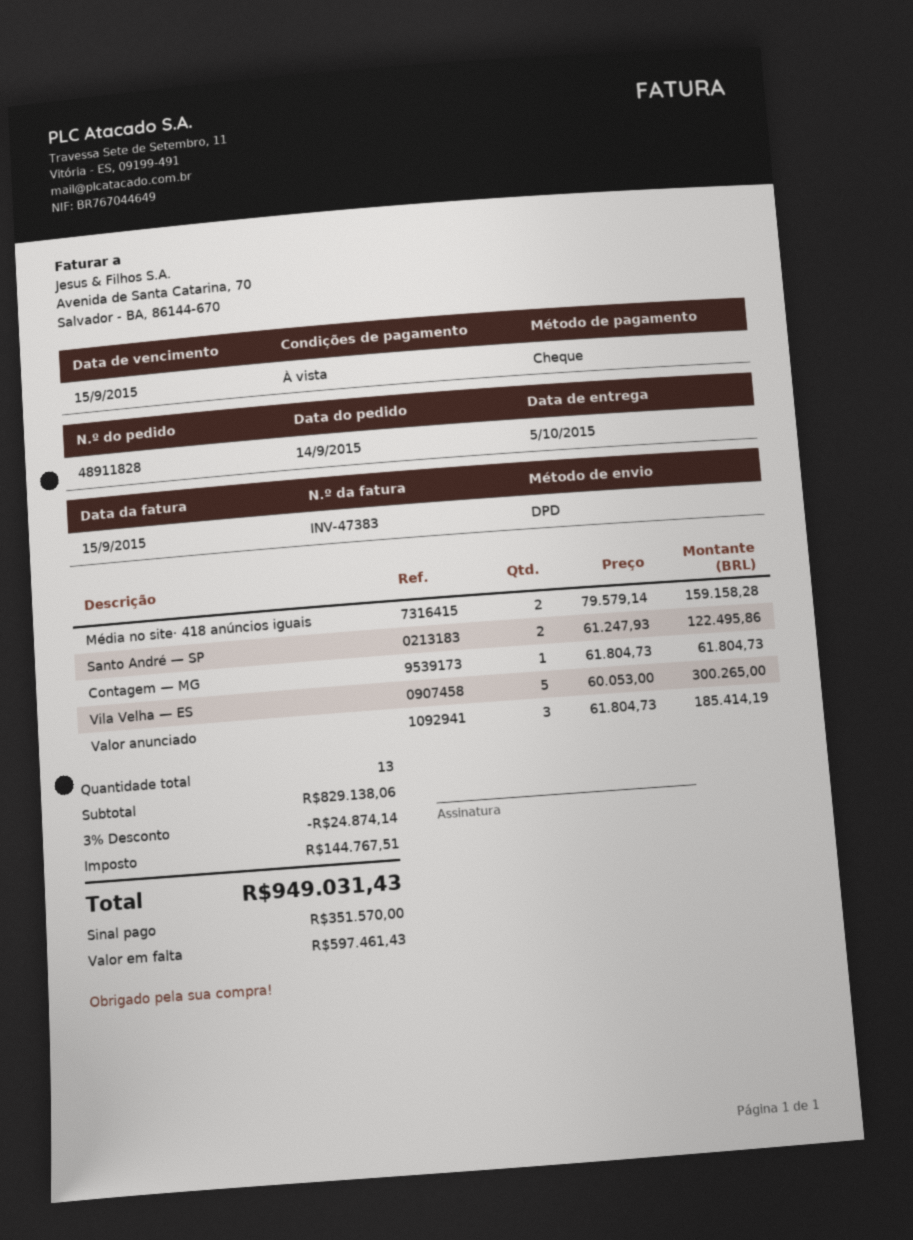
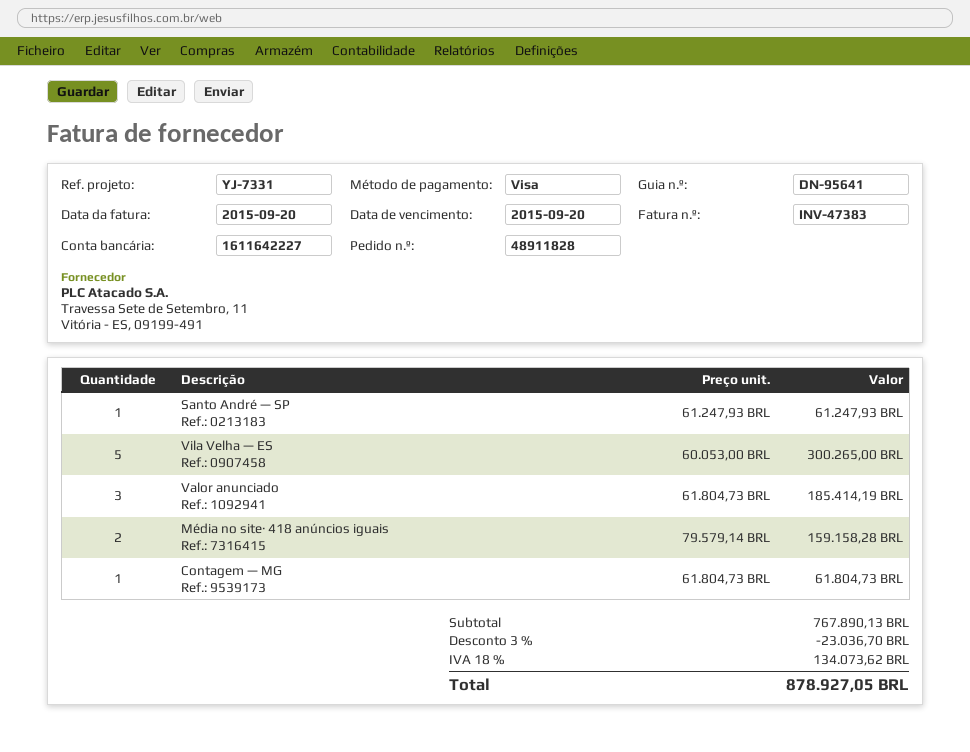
invoice date: 2015-09-15 -> 2015-09-20
due date: 2015-09-15 -> 2015-09-20
payment method: cheque -> Visa
Santo André — SP: 2 x 61247.93 = 122495.86 -> 1 x 61247.93 = 61247.93
subtotal: 829138.06 -> 767890.13
discount: 3% = 24874.14 -> 3% = 23036.70
tax: 144767.51 -> 134073.62
total: 949031.43 -> 878927.05

